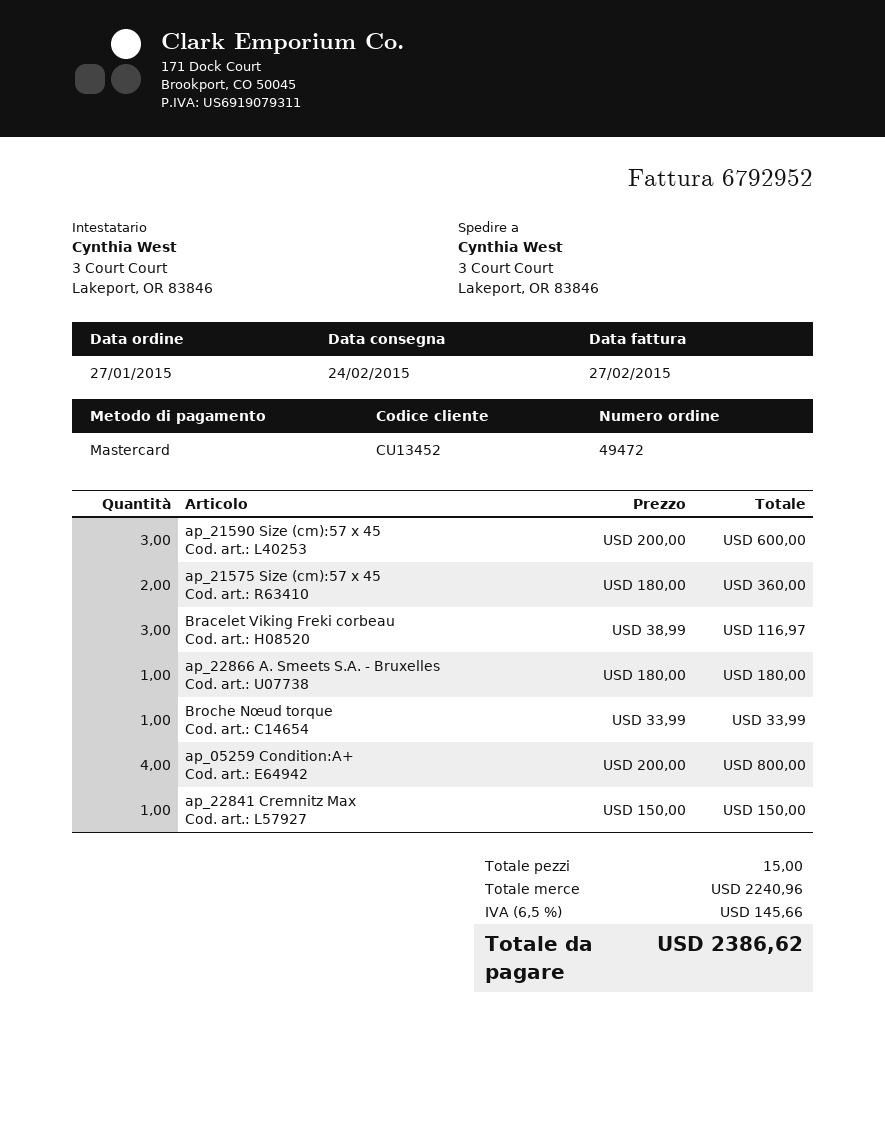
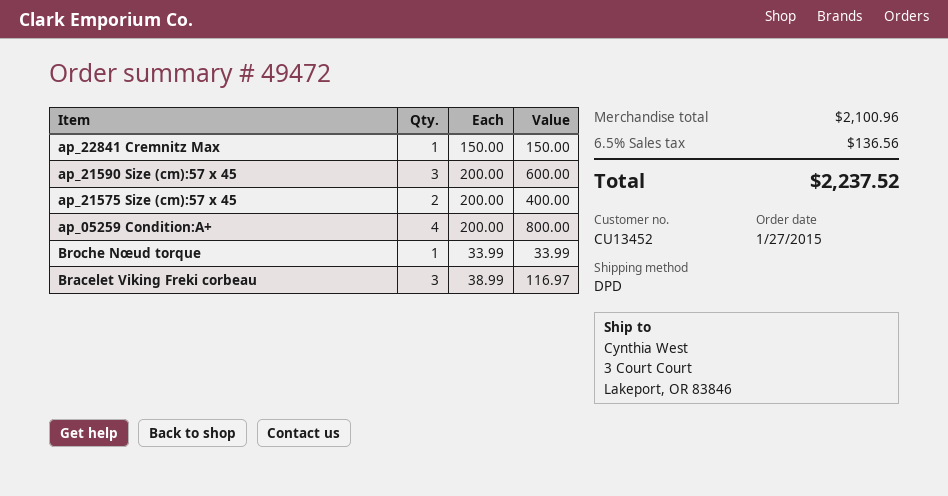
ap_21575 Size (cm):57 x 45: 2 x 180.00 = 360.00 -> 2 x 200.00 = 400.00
ap_22866 A. Smeets S.A. - Bruxelles: 1 x 180.00 = 180.00 -> none
subtotal: 2240.96 -> 2100.96
tax: 6.5% = 145.66 -> 6.5% = 136.56
total: 2386.62 -> 2237.52

